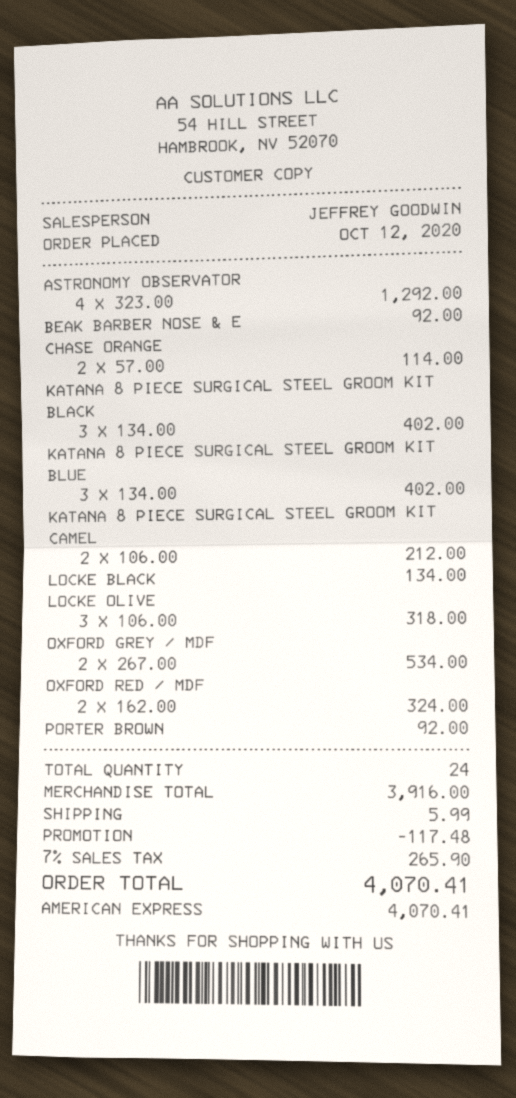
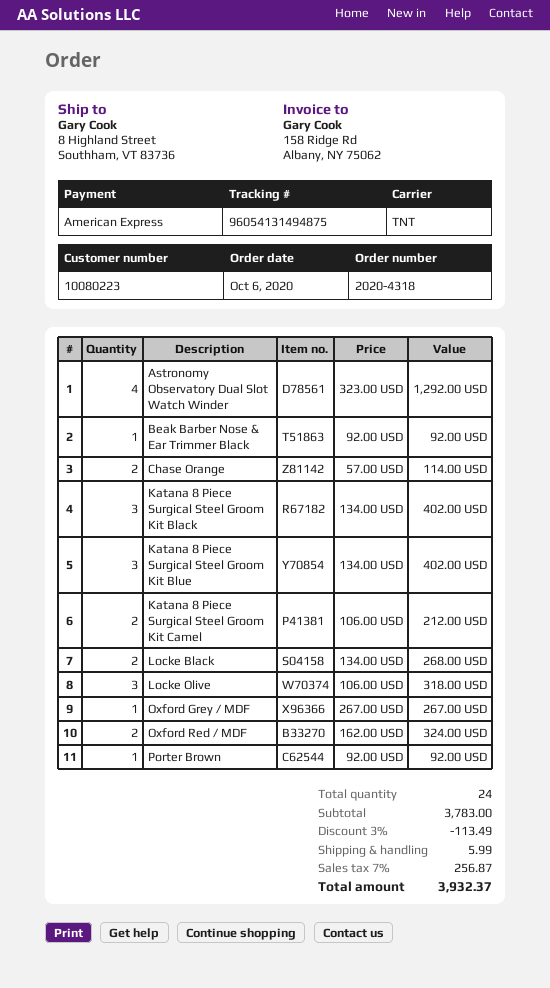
order date: 2020-10-12 -> 2020-10-06
LOCKE BLACK: 1 x 134.00 = 134.00 -> 2 x 134.00 = 268.00
OXFORD GREY / MDF: 2 x 267.00 = 534.00 -> 1 x 267.00 = 267.00
subtotal: 3916.00 -> 3783.00
discount: 117.48 -> 113.49
tax: 7% = 265.90 -> 7% = 256.87
total: 4070.41 -> 3932.37

